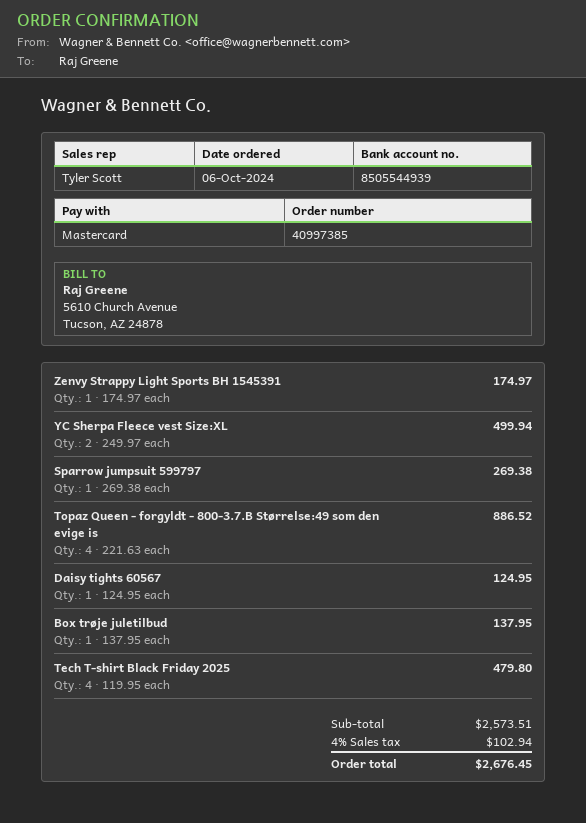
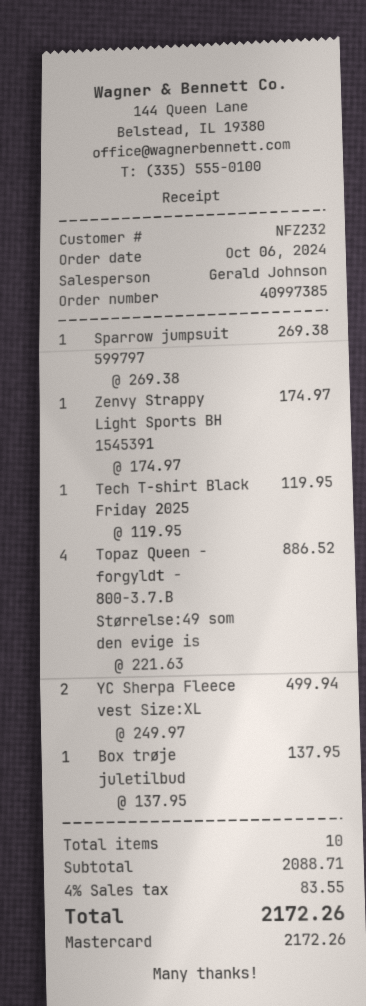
sales rep: Tyler Scott -> Gerald Johnson
Daisy tights 60567: 1 x 124.95 = 124.95 -> none
Tech T-shirt Black Friday 2025: 4 x 119.95 = 479.80 -> 1 x 119.95 = 119.95
subtotal: 2573.51 -> 2088.71
tax: 4% = 102.94 -> 4% = 83.55
total: 2676.45 -> 2172.26

